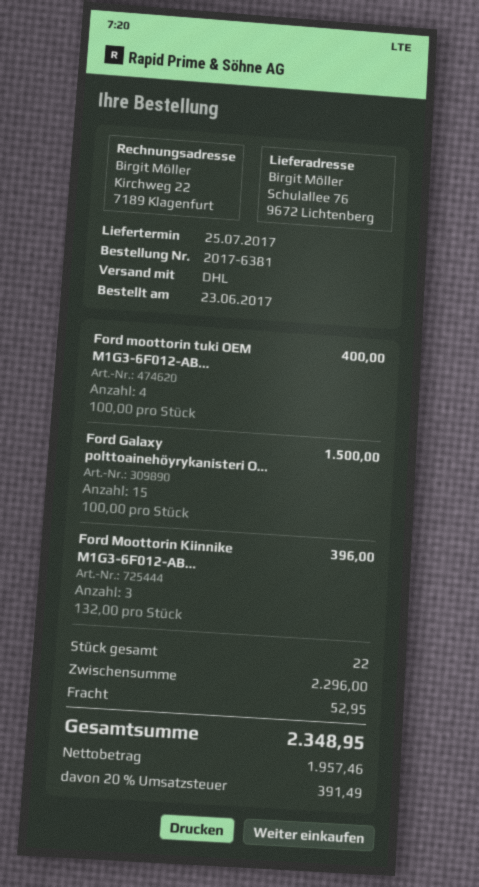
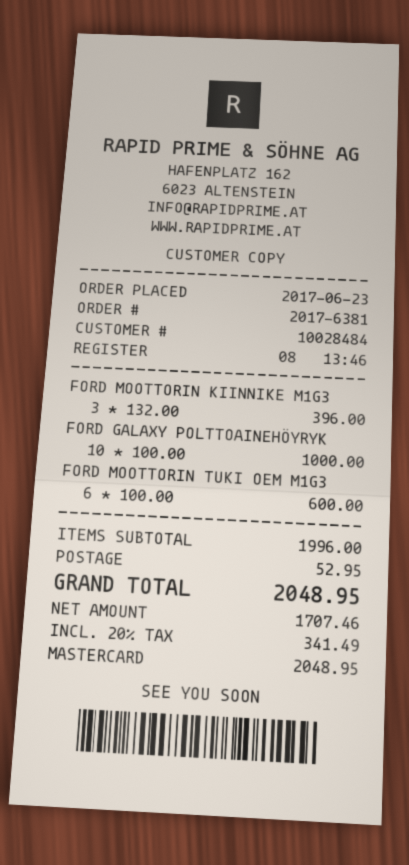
Ford moottorin tuki OEM M1G3-6F012-AB...: 4 x 100.00 = 400.00 -> 6 x 100.00 = 600.00
Ford Galaxy polttoainehöyrykanisteri O...: 15 x 100.00 = 1500.00 -> 10 x 100.00 = 1000.00
subtotal: 2296.00 -> 1996.00
net: 1957.46 -> 1707.46
tax: 20% = 391.49 -> 20% = 341.49
total: 2348.95 -> 2048.95

